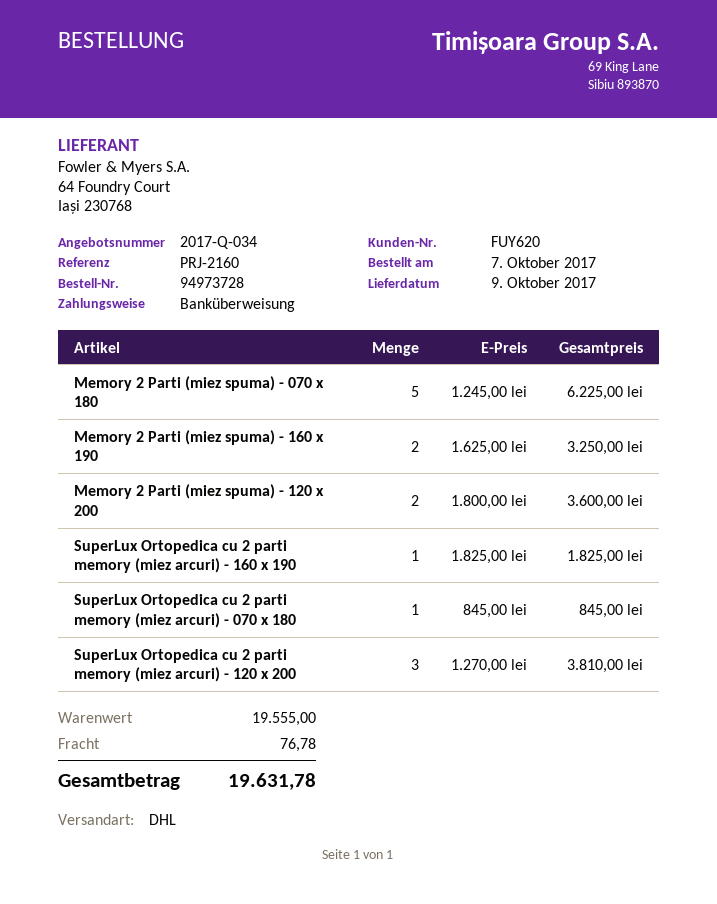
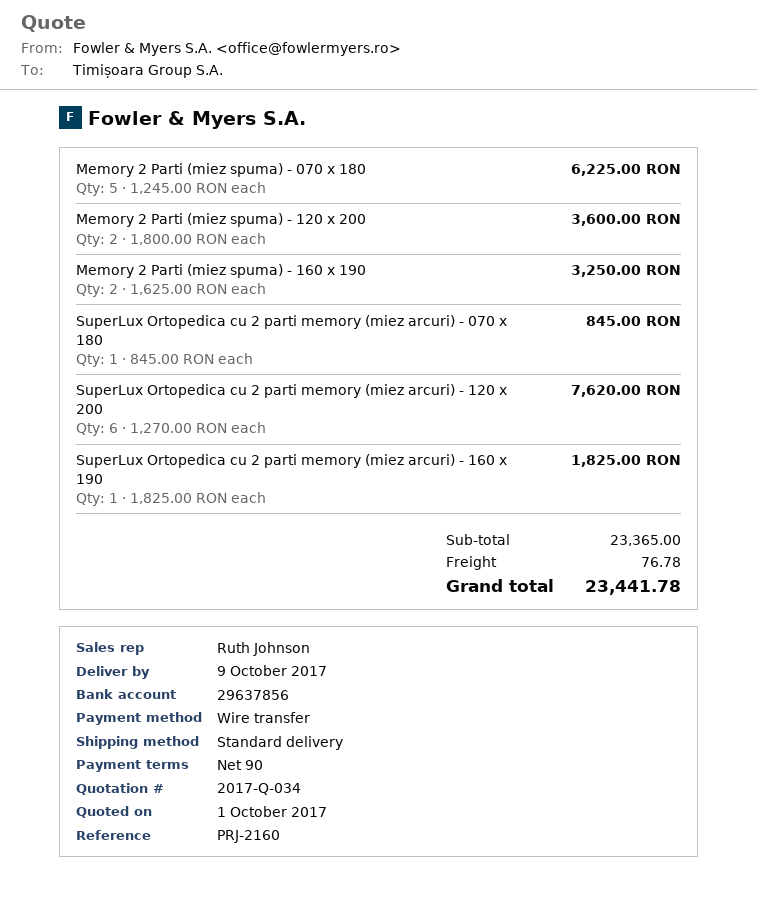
shipping method: DHL -> standard
SuperLux Ortopedica cu 2 parti memory (miez arcuri) - 120 x 200: 3 x 1270.00 = 3810.00 -> 6 x 1270.00 = 7620.00
subtotal: 19555.00 -> 23365.00
total: 19631.78 -> 23441.78

